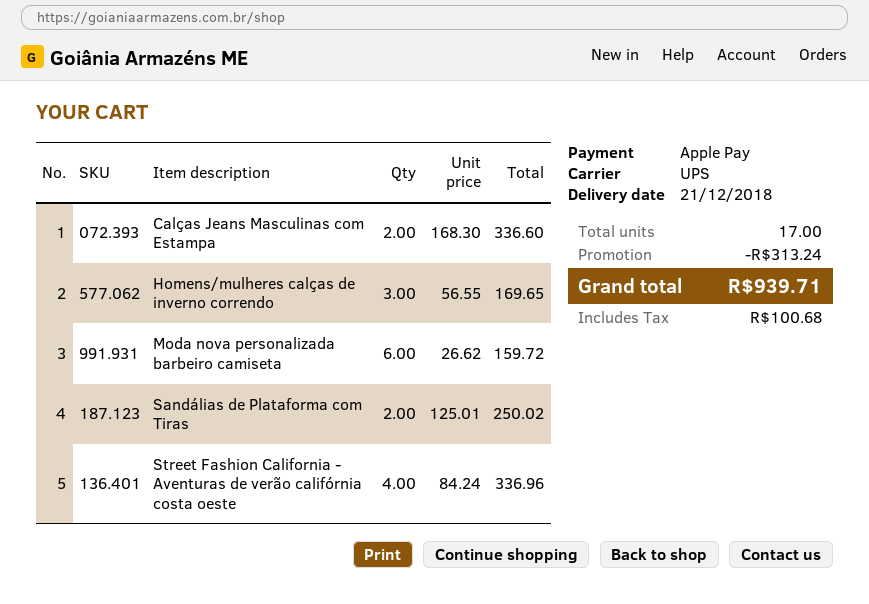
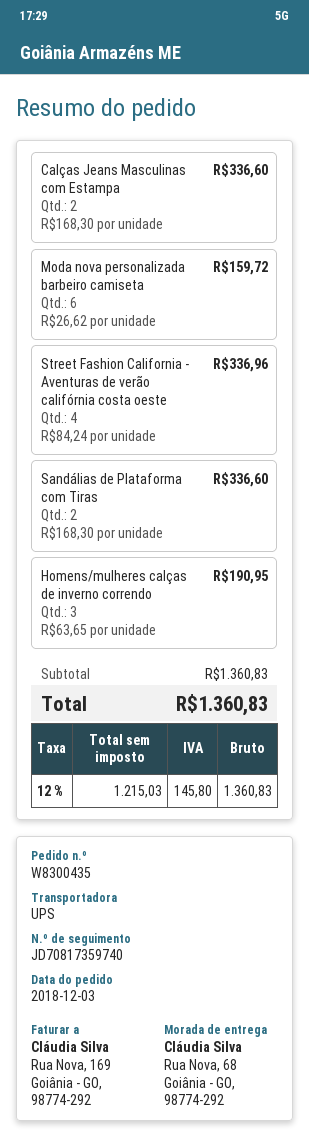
Homens/mulheres calças de inverno correndo: 3 x 56.55 = 169.65 -> 3 x 63.65 = 190.95
Sandálias de Plataforma com Tiras: 2 x 125.01 = 250.02 -> 2 x 168.30 = 336.60
discount: 313.24 -> none
tax: 100.68 -> 145.80
total: 939.71 -> 1360.83

